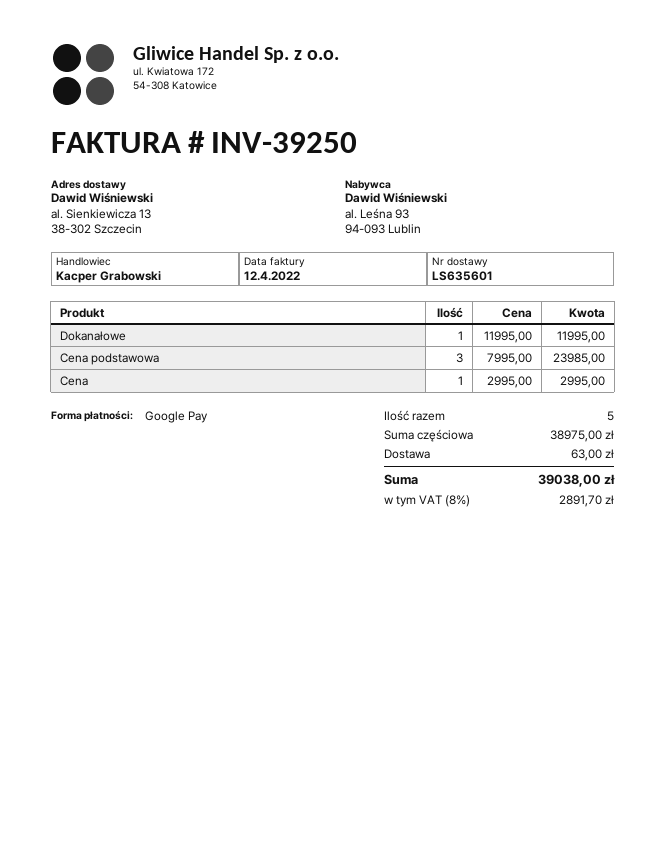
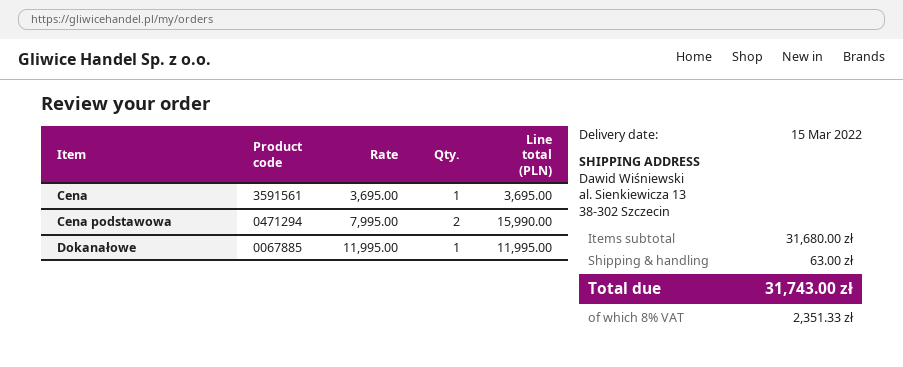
Cena podstawowa: 3 x 7995.00 = 23985.00 -> 2 x 7995.00 = 15990.00
Cena: 1 x 2995.00 = 2995.00 -> 1 x 3695.00 = 3695.00
subtotal: 38975.00 -> 31680.00
tax: 8% = 2891.70 -> 8% = 2351.33
total: 39038.00 -> 31743.00

